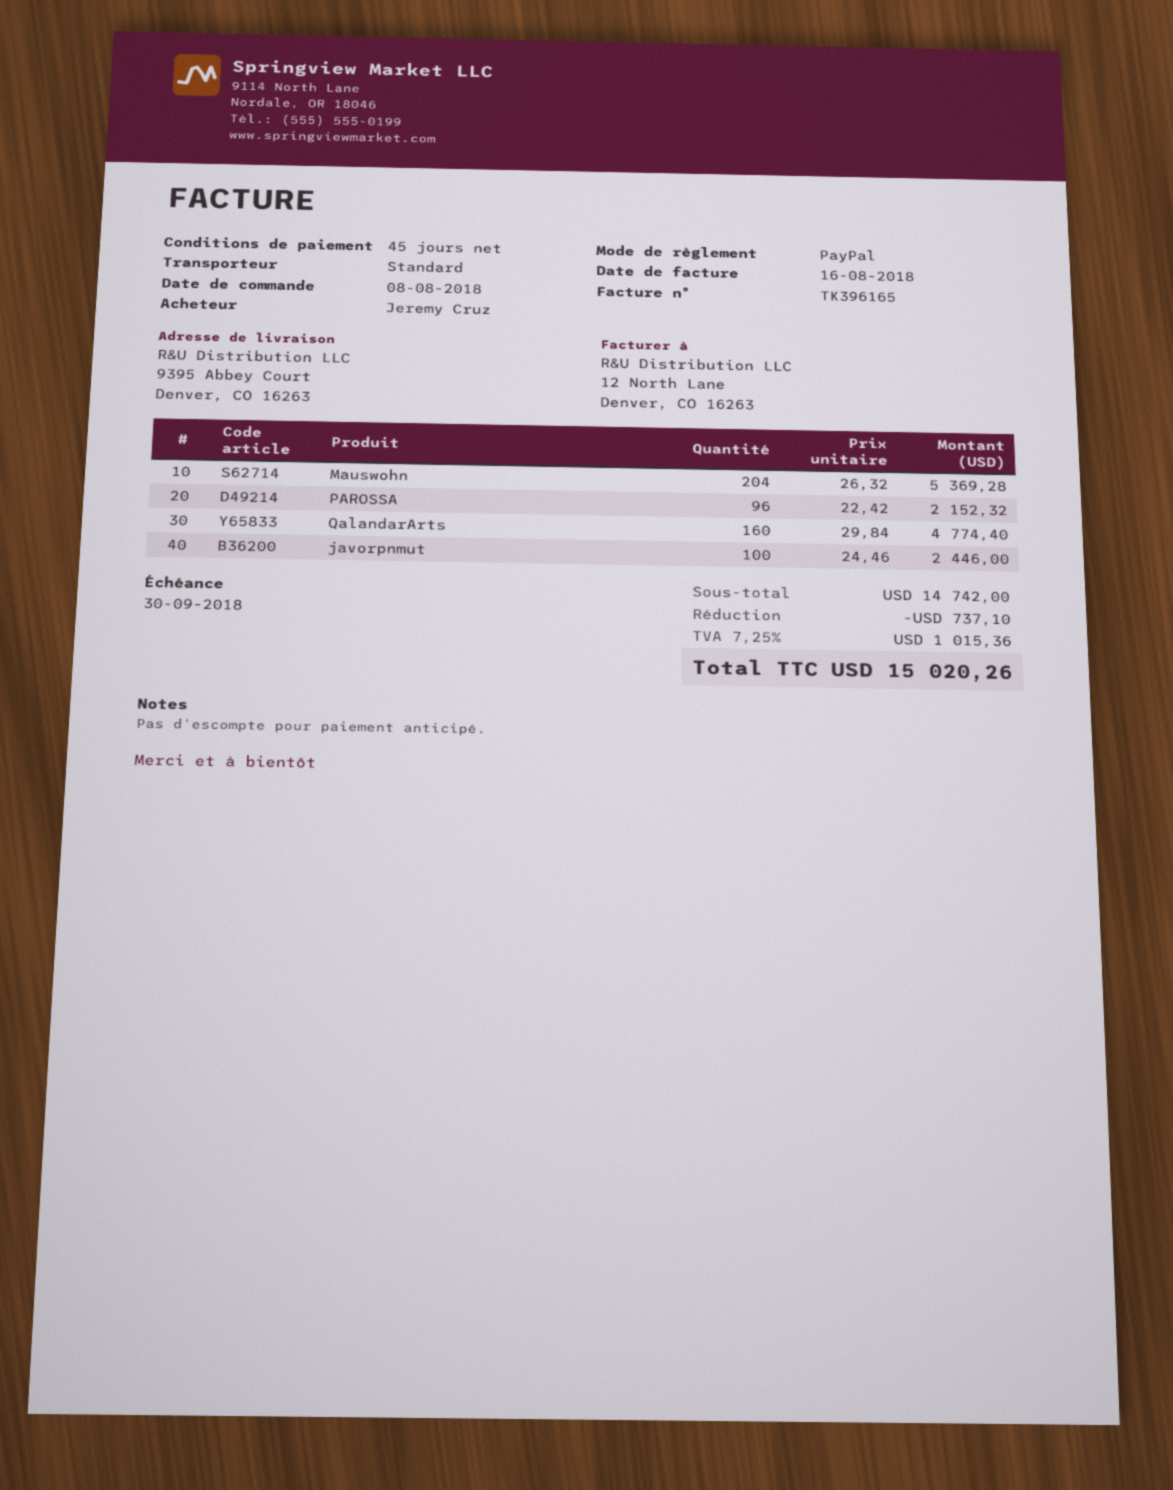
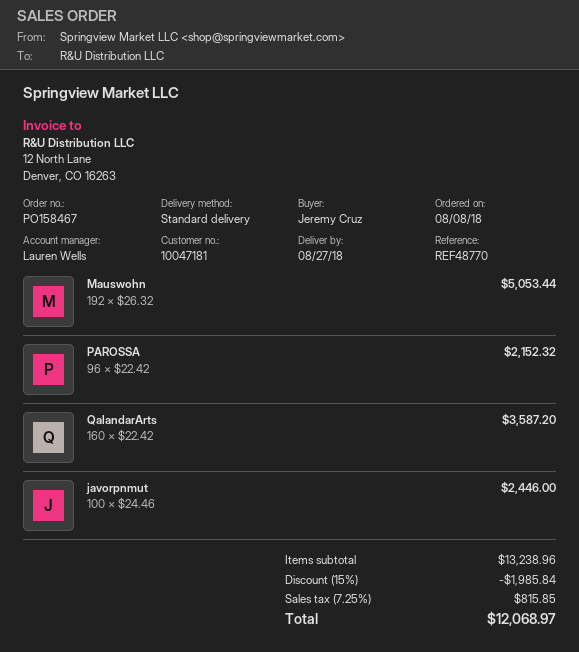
Mauswohn: 204 x 26.32 = 5369.28 -> 192 x 26.32 = 5053.44
QalandarArts: 160 x 29.84 = 4774.40 -> 160 x 22.42 = 3587.20
subtotal: 14742.00 -> 13238.96
discount: 737.10 -> 1985.84
tax: 7.25% = 1015.36 -> 7.25% = 815.85
total: 15020.26 -> 12068.97

